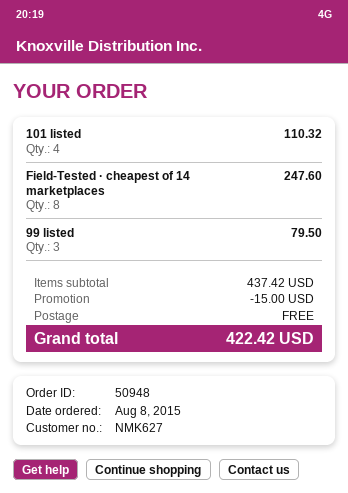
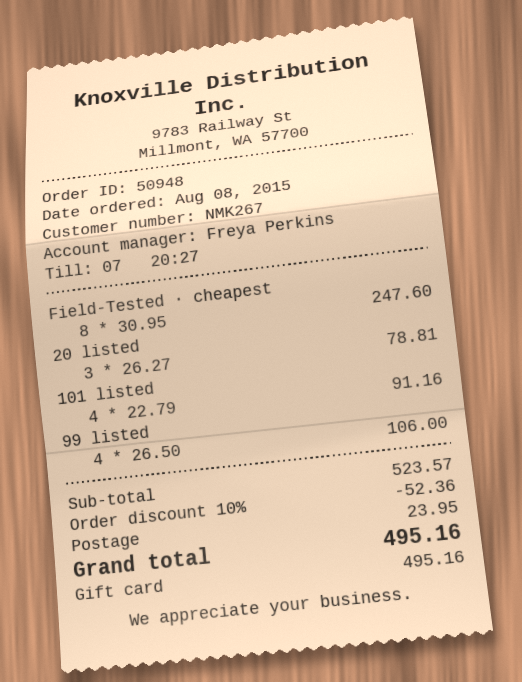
customer number: NMK627 -> NMK267
101 listed: 4 for 110.32 -> 4 for 91.16
99 listed: 3 for 79.50 -> 4 for 106.00
20 listed: none -> 3 for 78.81
subtotal: 437.42 -> 523.57
discount: 15.00 -> 52.36
shipping: 0.00 -> 23.95
total: 422.42 -> 495.16

